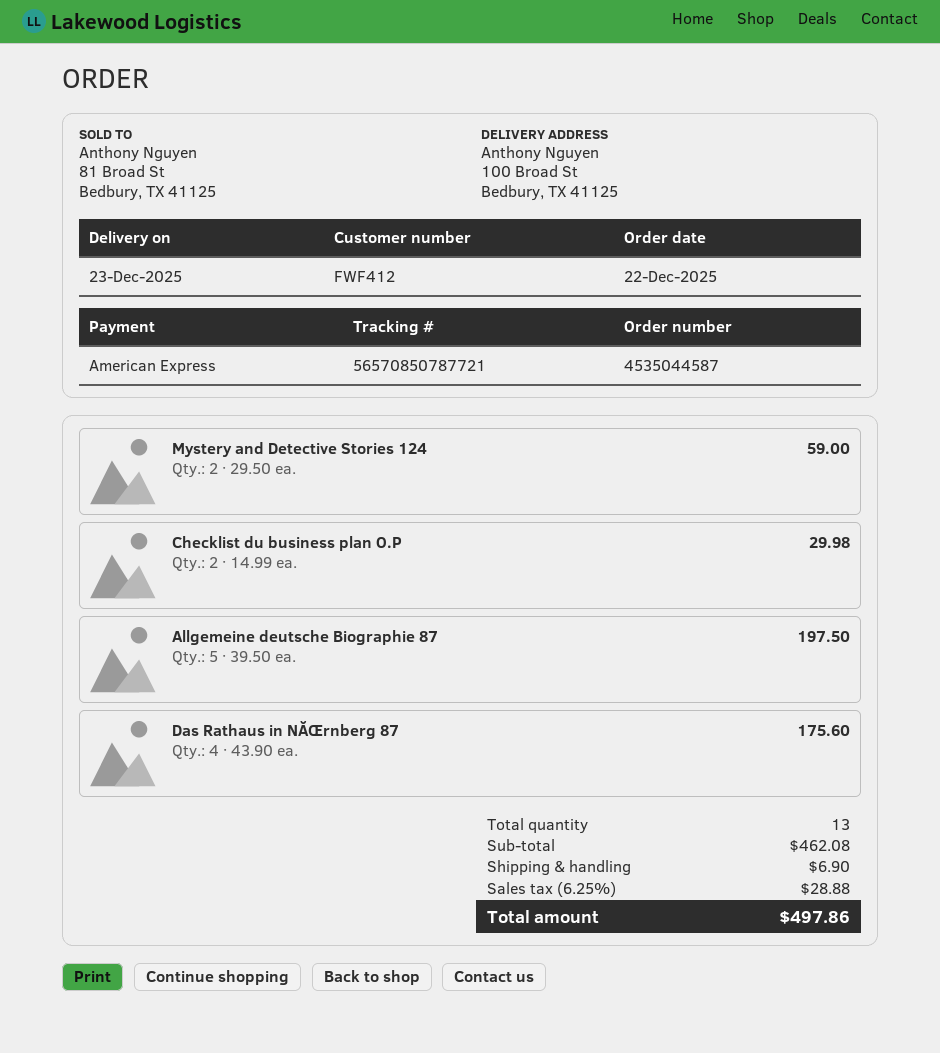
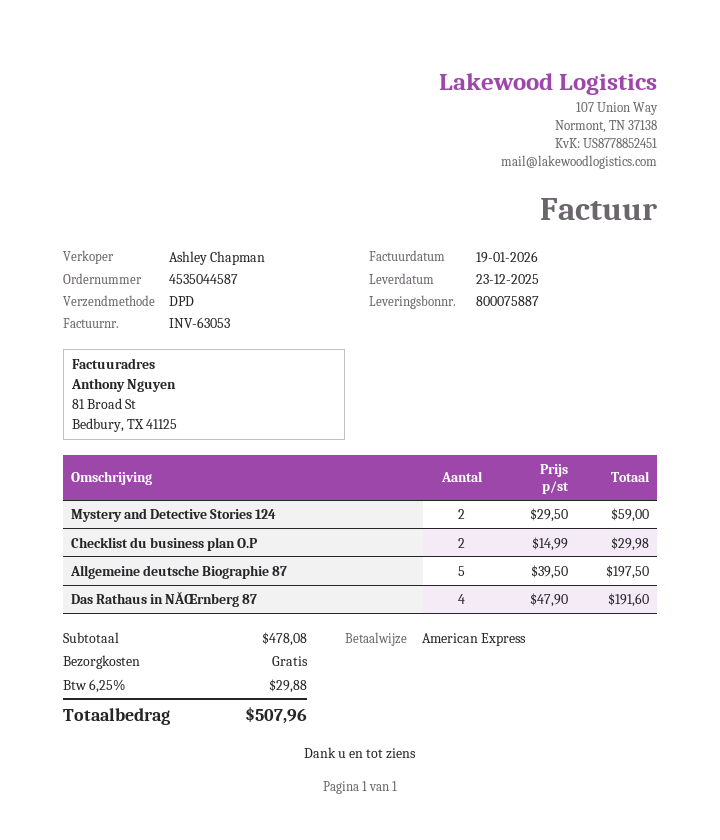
Das Rathaus in NĂŒrnberg 87: 4 x 43.90 = 175.60 -> 4 x 47.90 = 191.60
subtotal: 462.08 -> 478.08
shipping: 6.90 -> 0.00
tax: 6.25% = 28.88 -> 6.25% = 29.88
total: 497.86 -> 507.96

